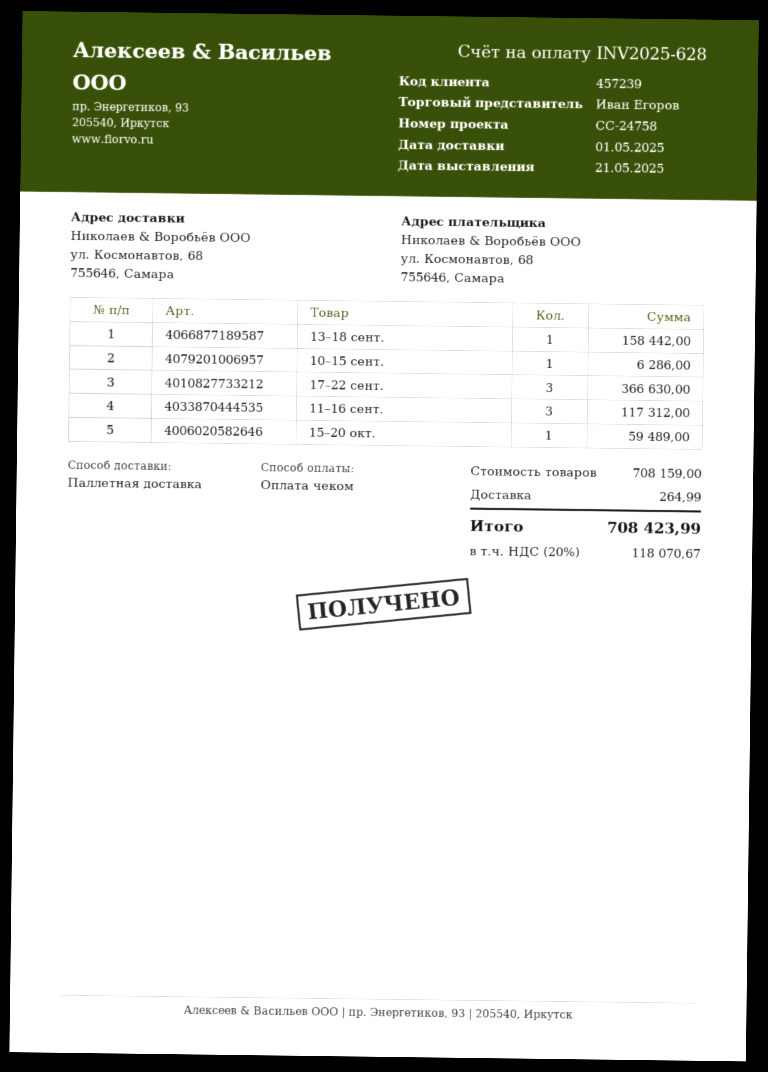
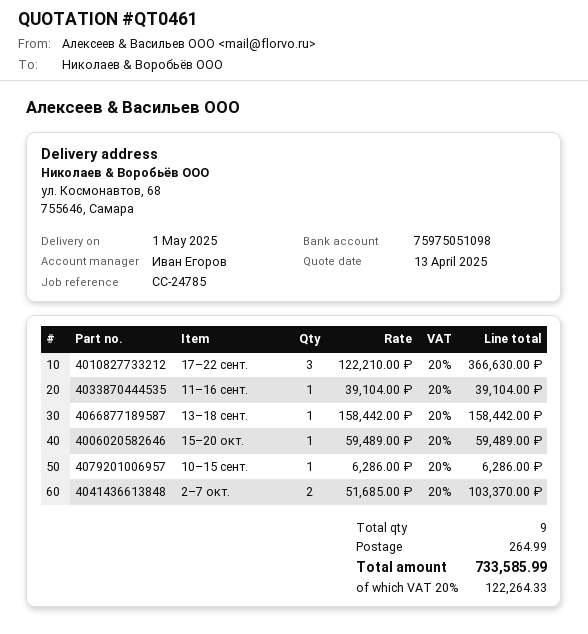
reference: CC-24758 -> CC-24785
11–16 сент.: 3 for 117312.00 -> 1 for 39104.00
2–7 окт.: none -> 2 for 103370.00
tax: 20% = 118070.67 -> 20% = 122264.33
total: 708423.99 -> 733585.99

